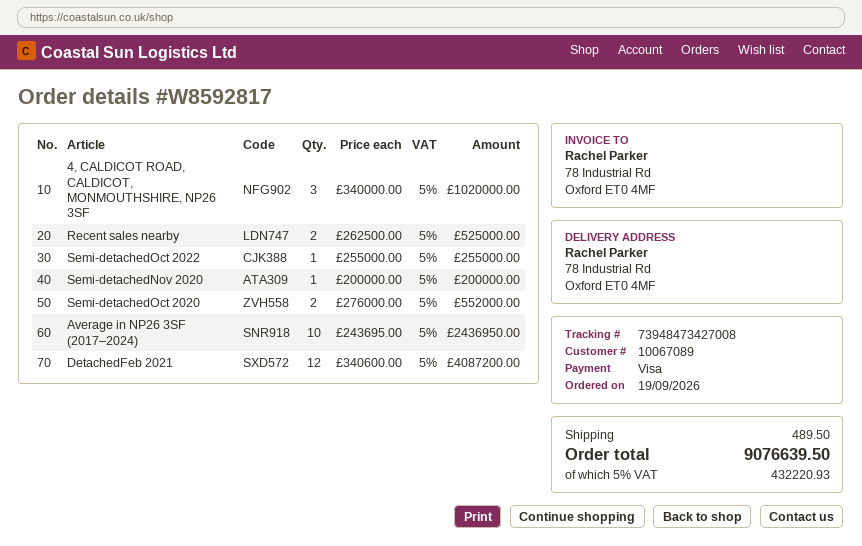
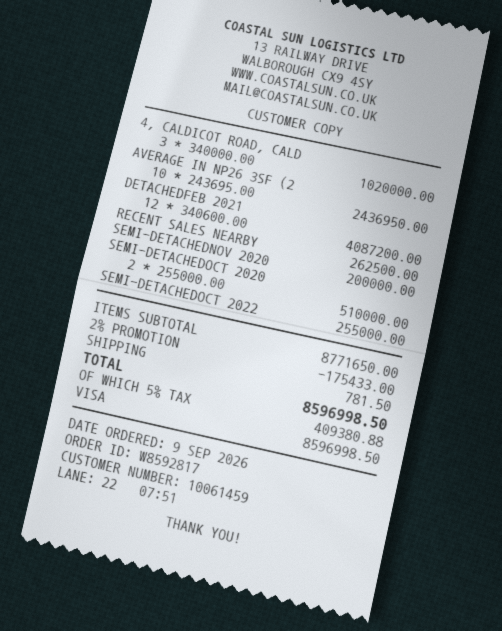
order date: 2026-09-19 -> 2026-09-09
customer number: 10067089 -> 10061459
Recent sales nearby: 2 x 262500.00 = 525000.00 -> 1 x 262500.00 = 262500.00
Semi-detachedOct 2020: 2 x 276000.00 = 552000.00 -> 2 x 255000.00 = 510000.00
discount: none -> 2% = 175433.00
shipping: 489.50 -> 781.50
tax: 5% = 432220.93 -> 5% = 409380.88
total: 9076639.50 -> 8596998.50

